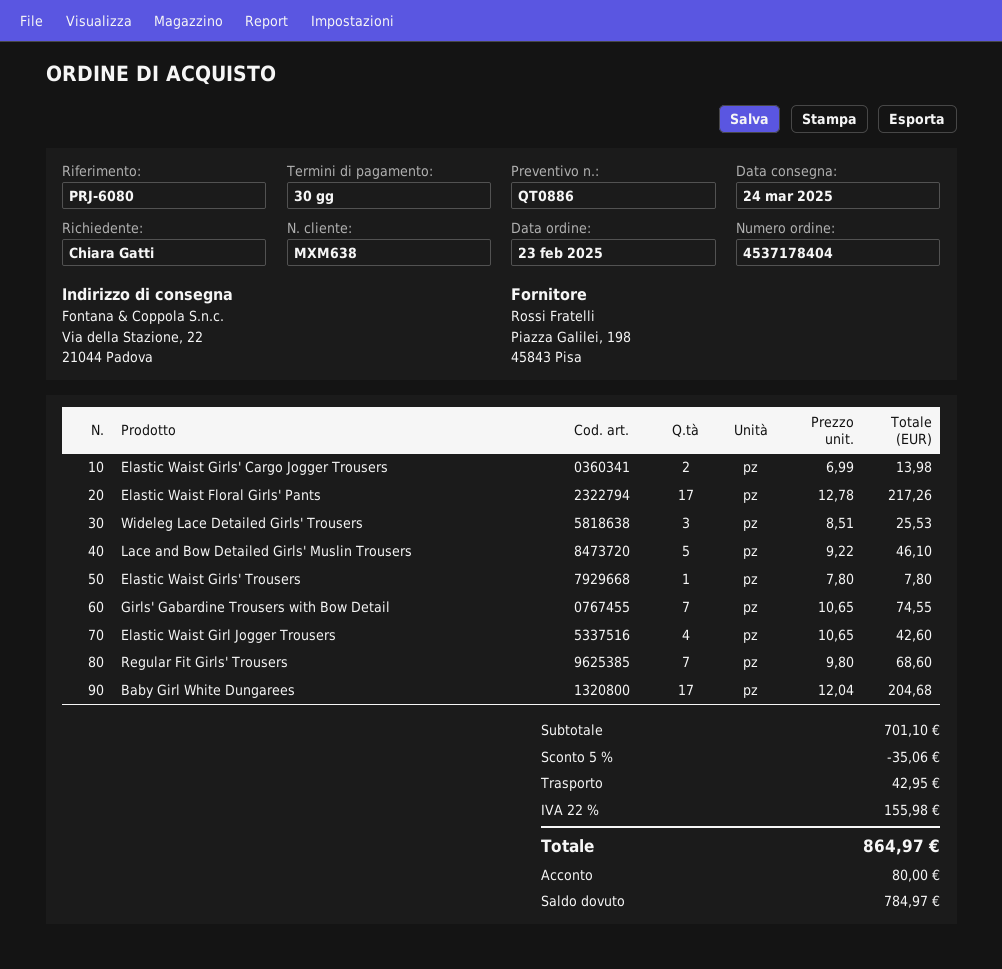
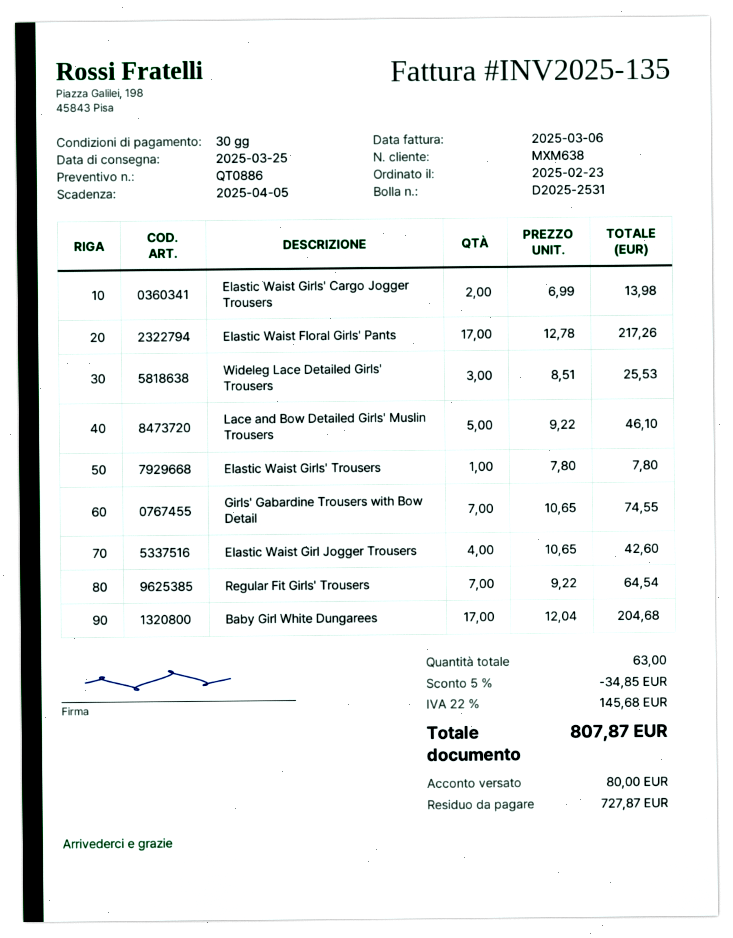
delivery date: 2025-03-24 -> 2025-03-25
Regular Fit Girls' Trousers: 7 x 9.80 = 68.60 -> 7 x 9.22 = 64.54
discount: 5% = 35.06 -> 5% = 34.85
shipping: 42.95 -> none
tax: 22% = 155.98 -> 22% = 145.68
total: 864.97 -> 807.87
balance: 784.97 -> 727.87

